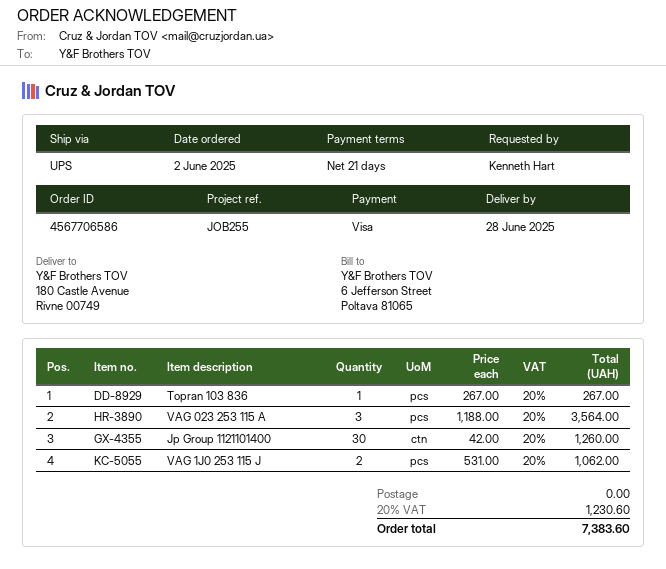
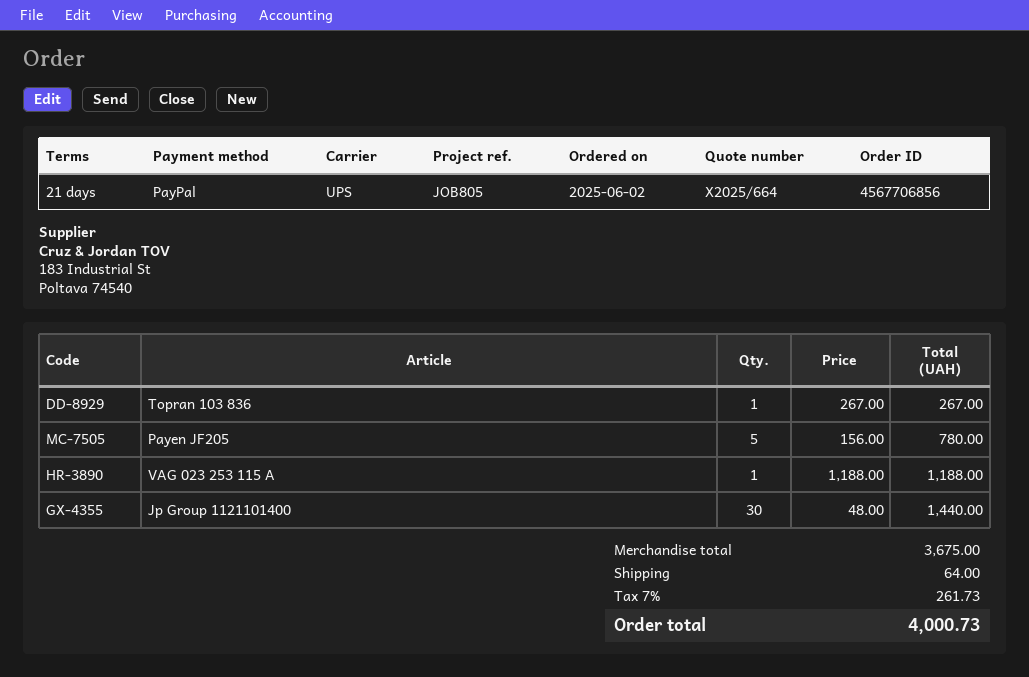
order number: 4567706586 -> 4567706856
reference: JOB255 -> JOB805
payment method: Visa -> PayPal
VAG 023 253 115 A: 3 x 1188.00 = 3564.00 -> 1 x 1188.00 = 1188.00
Jp Group 1121101400: 30 x 42.00 = 1260.00 -> 30 x 48.00 = 1440.00
VAG 1J0 253 115 J: 2 x 531.00 = 1062.00 -> none
Payen JF205: none -> 5 x 156.00 = 780.00
shipping: 0.00 -> 64.00
tax: 20% = 1230.60 -> 7% = 261.73
total: 7383.60 -> 4000.73

